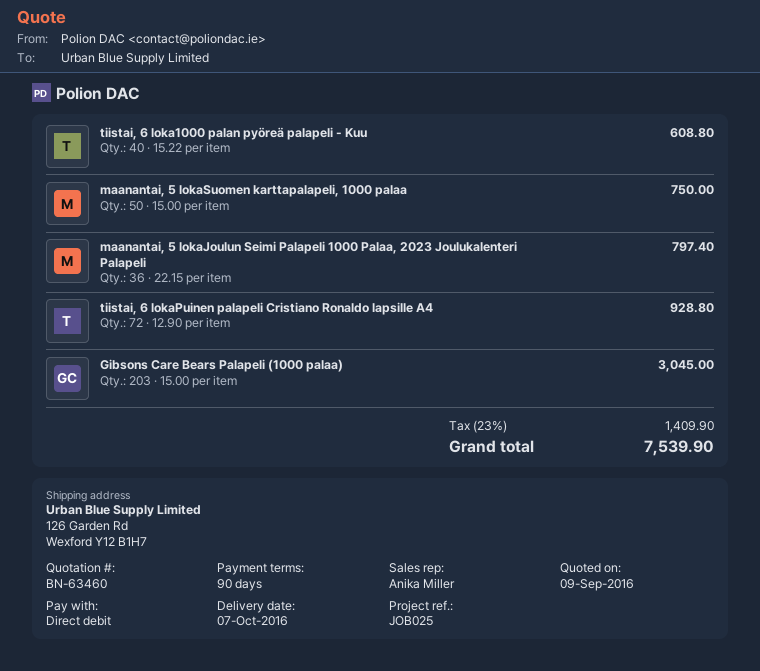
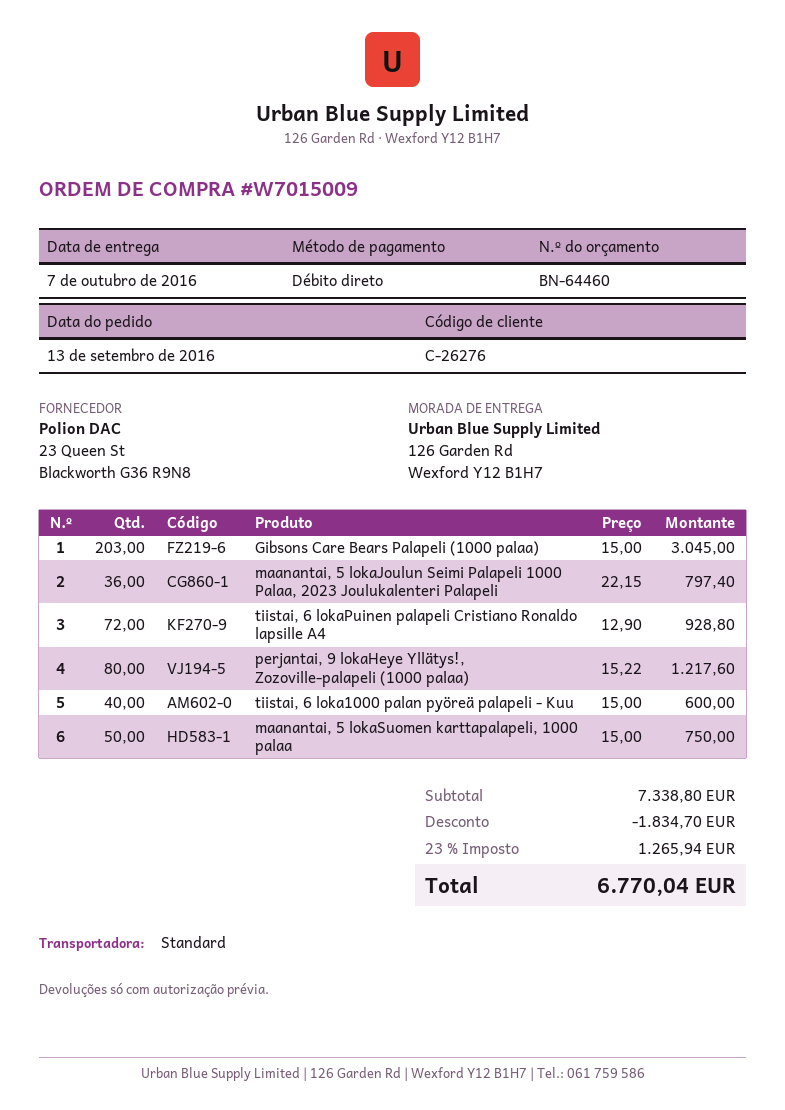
quote number: BN-63460 -> BN-64460
tiistai, 6 loka1000 palan pyöreä palapeli - Kuu: 40 x 15.22 = 608.80 -> 40 x 15.00 = 600.00
perjantai, 9 lokaHeye Yllätys!, Zozoville-palapeli (1000 palaa): none -> 80 x 15.22 = 1217.60
discount: none -> 1834.70
tax: 23% = 1409.90 -> 23% = 1265.94
total: 7539.90 -> 6770.04

